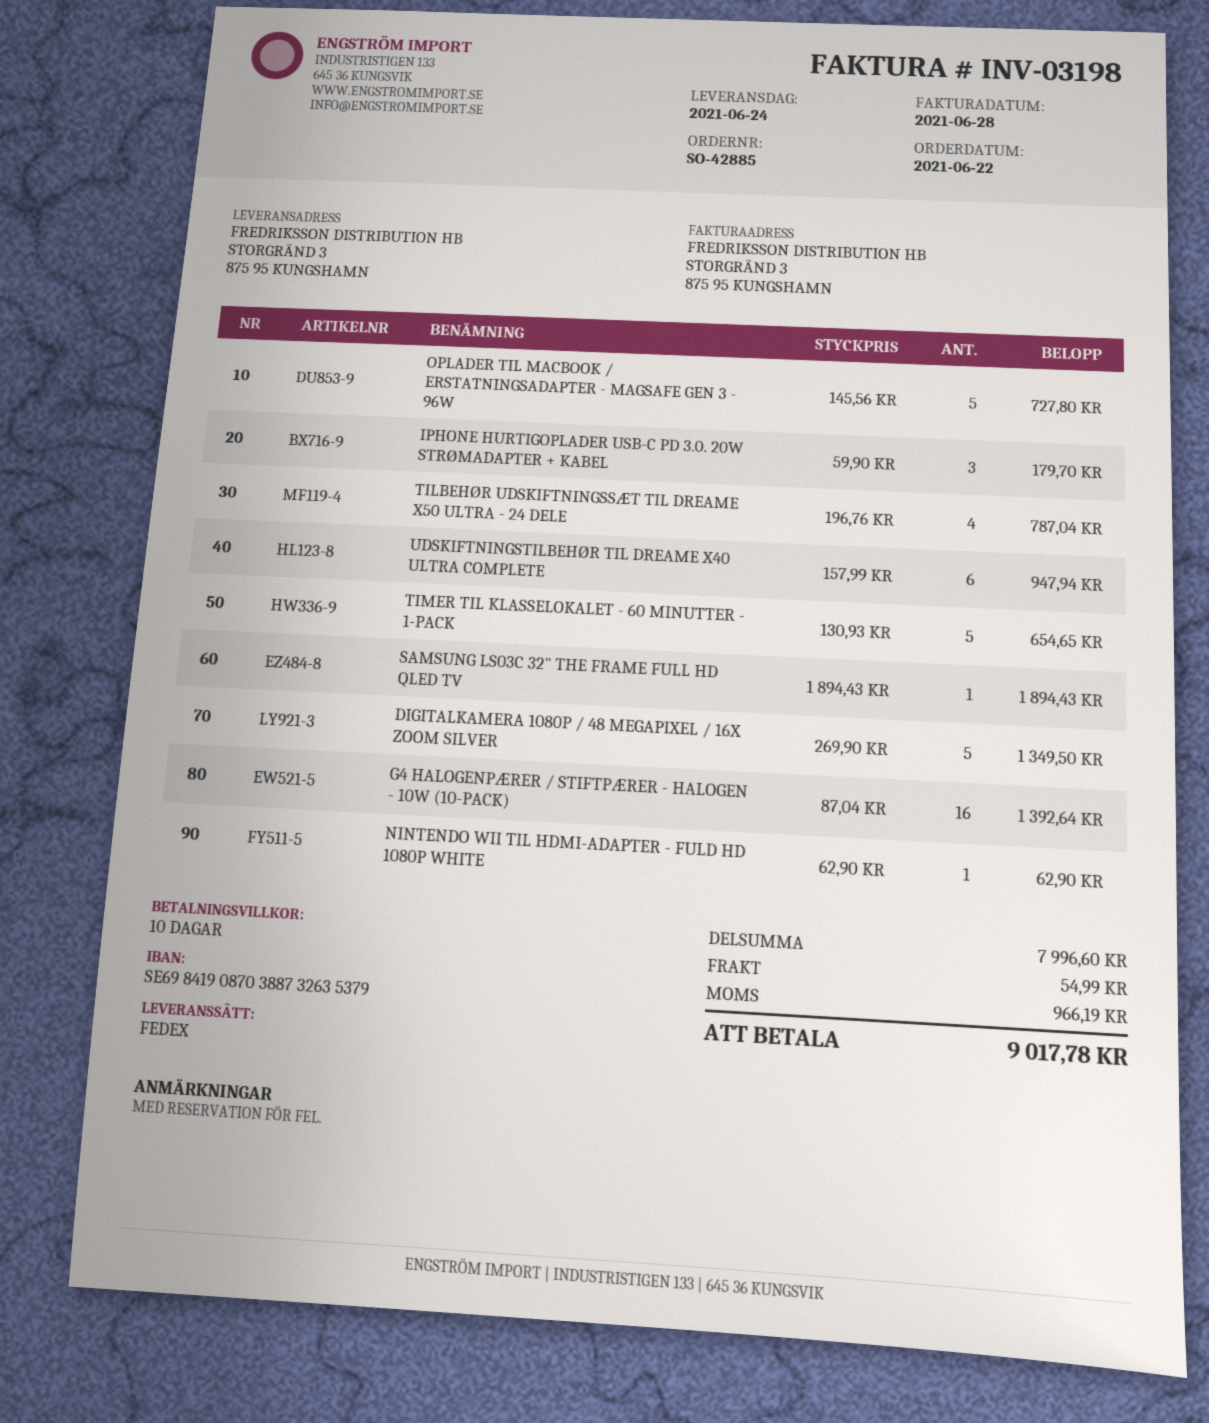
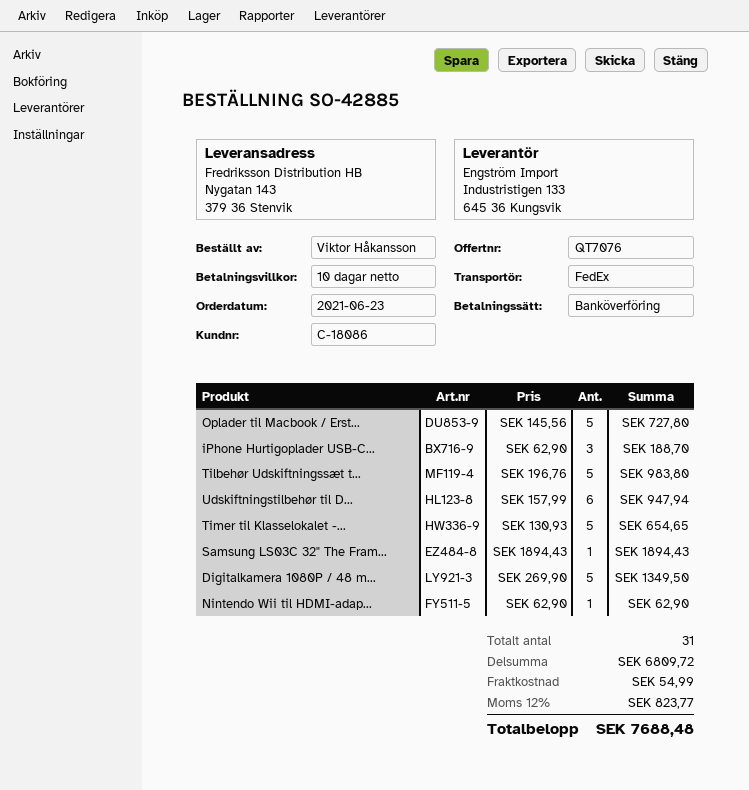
order date: 2021-06-22 -> 2021-06-23
ship to: STORGRÄND 3, 875 95 KUNGSHAMN -> Nygatan 143, 379 36 Stenvik
IPHONE HURTIGOPLADER USB-C PD 3.0. 20W STRØMADAPTER + KABEL: 3 x 59.90 = 179.70 -> 3 x 62.90 = 188.70
TILBEHØR UDSKIFTNINGSSÆT TIL DREAME X50 ULTRA - 24 DELE: 4 x 196.76 = 787.04 -> 5 x 196.76 = 983.80
G4 HALOGENPÆRER / STIFTPÆRER - HALOGEN - 10W (10-PACK): 16 x 87.04 = 1392.64 -> none
subtotal: 7996.60 -> 6809.72
tax: 966.19 -> 823.77
total: 9017.78 -> 7688.48

